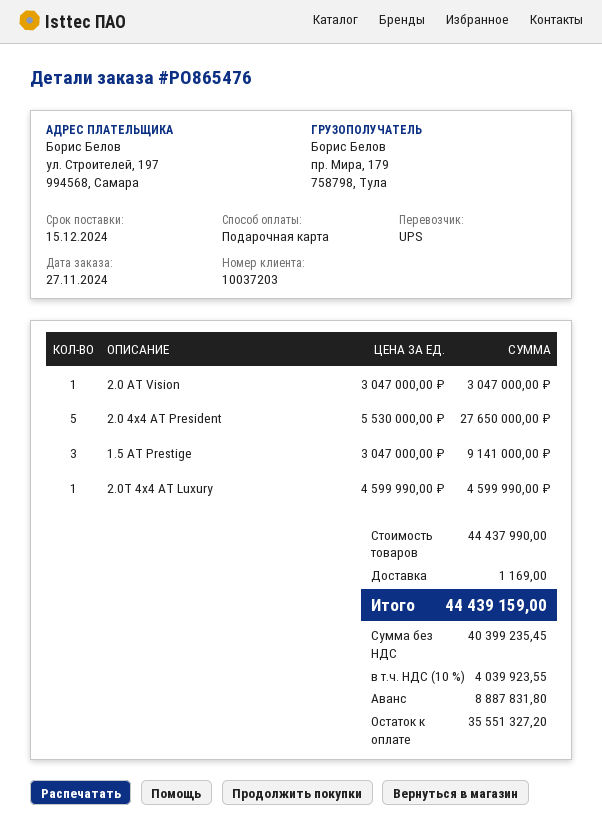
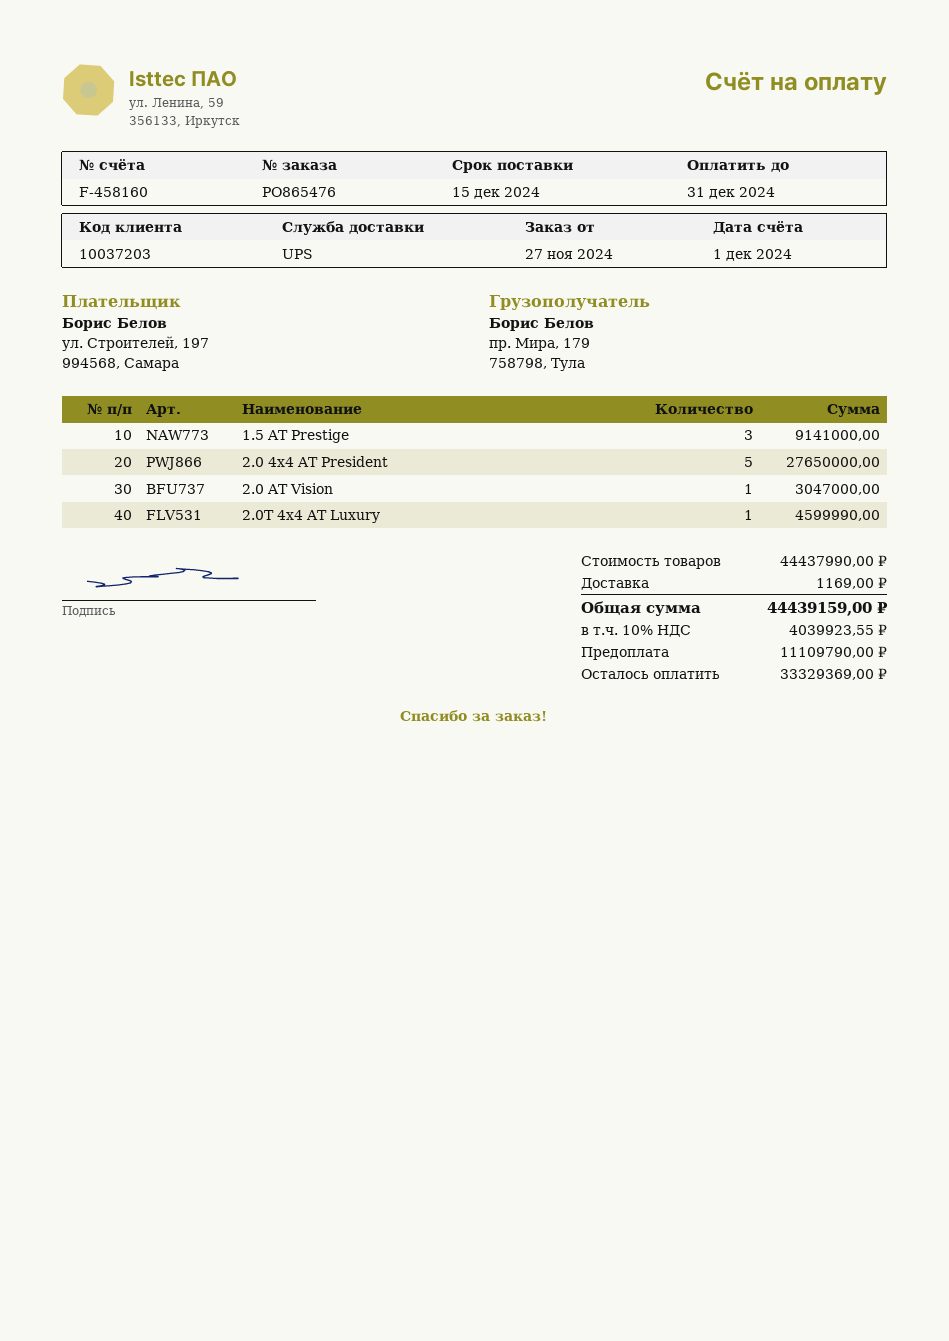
deposit: 8887831.80 -> 11109790.00
balance: 35551327.20 -> 33329369.00

